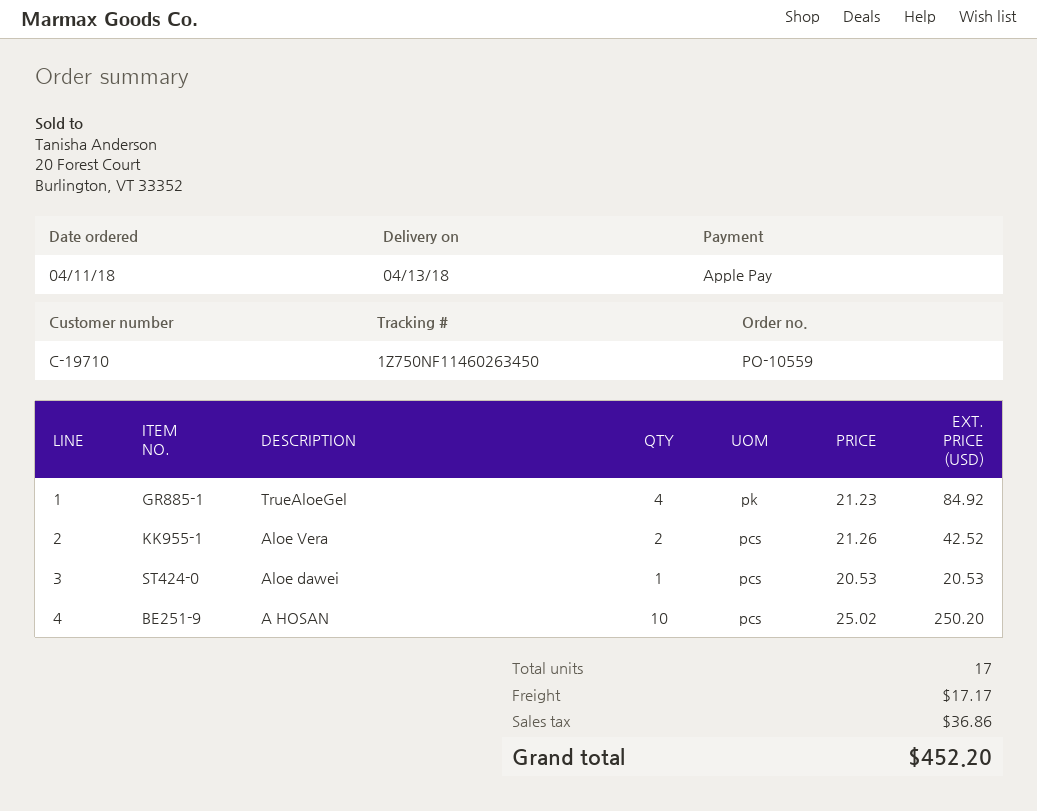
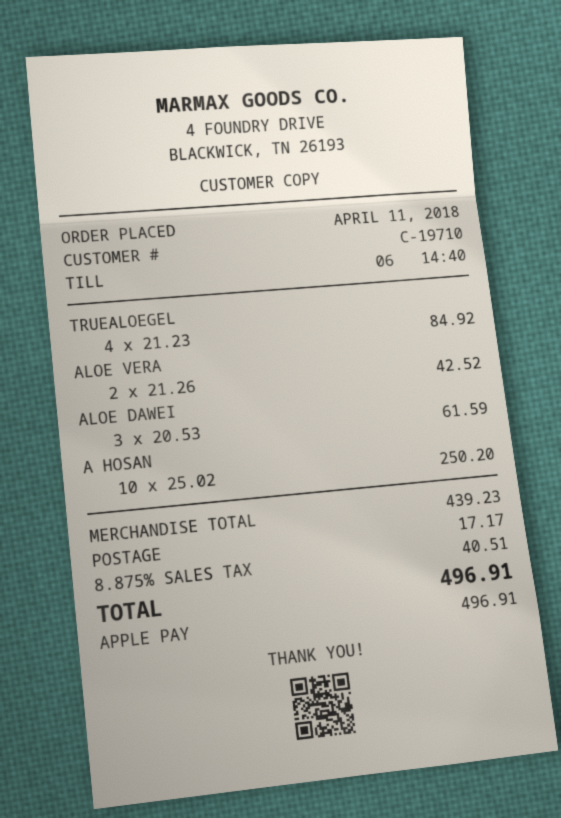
Aloe dawei: 1 x 20.53 = 20.53 -> 3 x 20.53 = 61.59
tax: 36.86 -> 40.51
total: 452.20 -> 496.91

